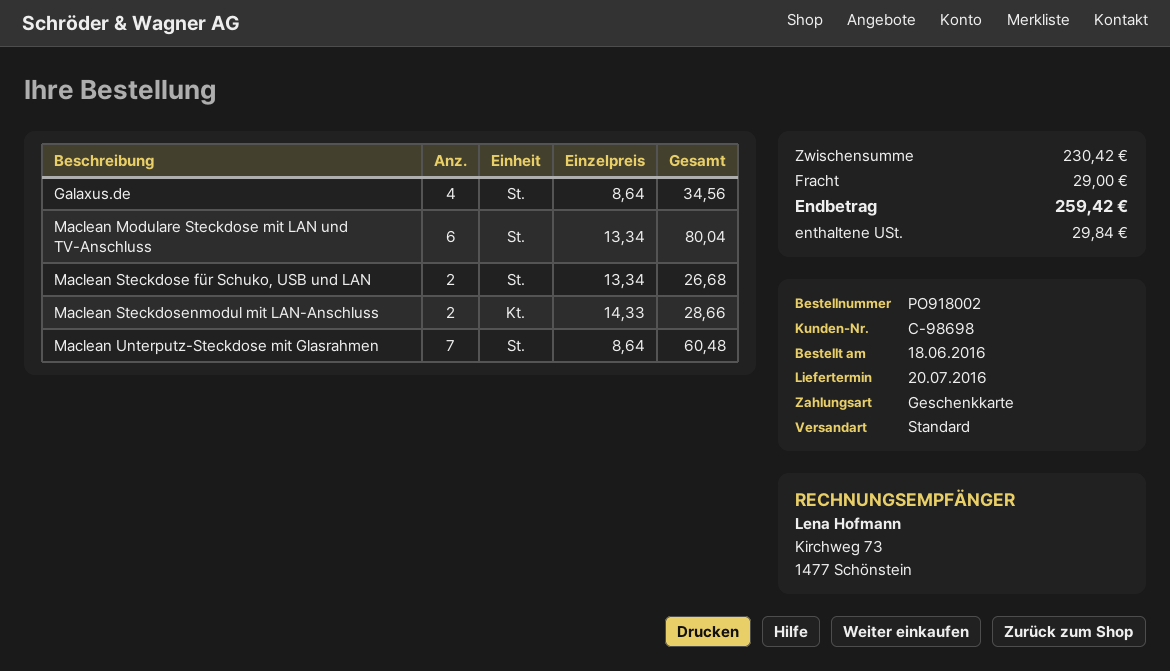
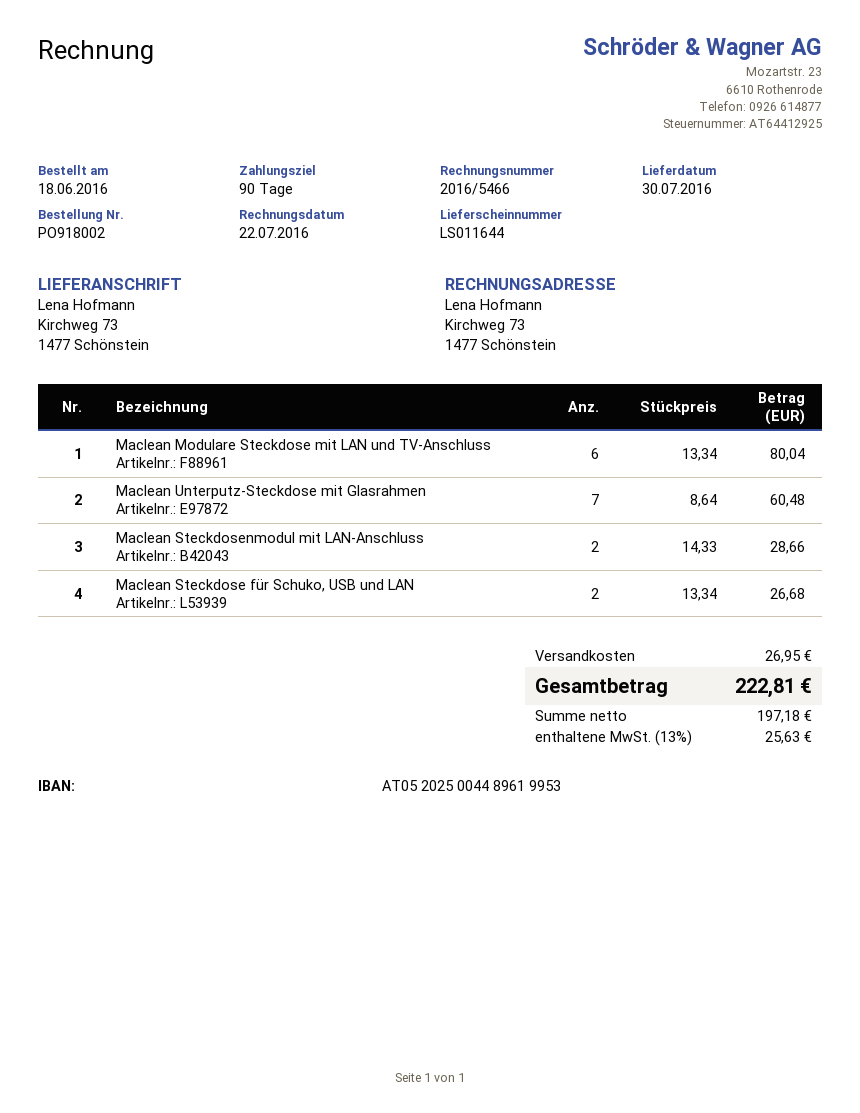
delivery date: 2016-07-20 -> 2016-07-30
Galaxus.de: 4 x 8.64 = 34.56 -> none
shipping: 29.00 -> 26.95
tax: 29.84 -> 25.63
total: 259.42 -> 222.81

